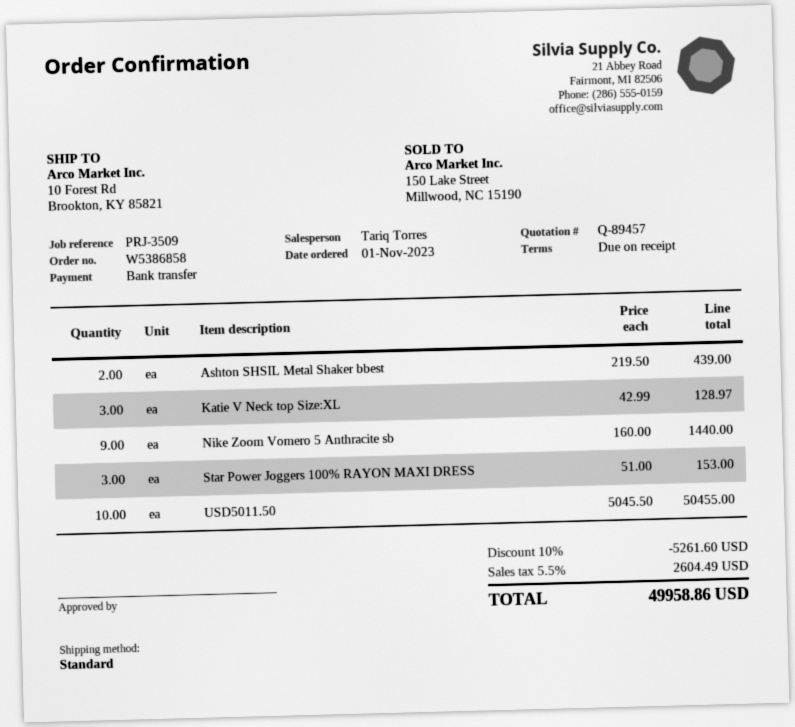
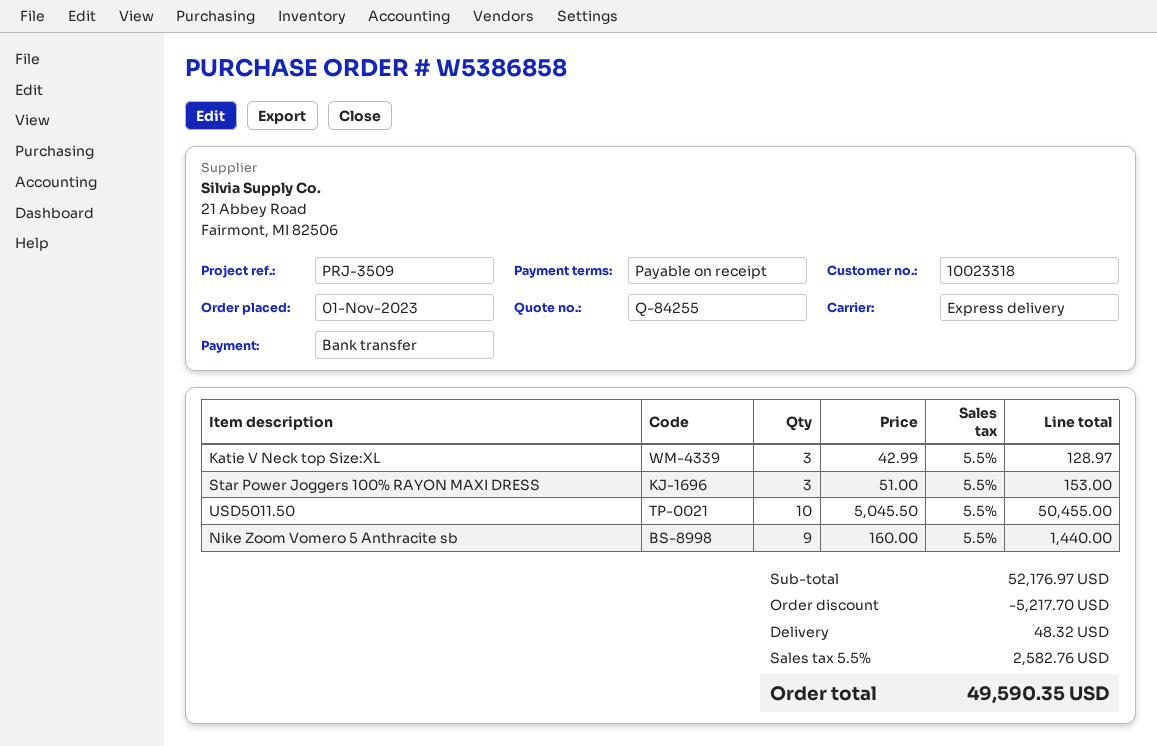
quote number: Q-89457 -> Q-84255
shipping method: standard -> express
Ashton SHSIL Metal Shaker bbest: 2 x 219.50 = 439.00 -> none
discount: 5261.60 -> 5217.70
shipping: none -> 48.32
tax: 5.5% = 2604.49 -> 5.5% = 2582.76
total: 49958.86 -> 49590.35

